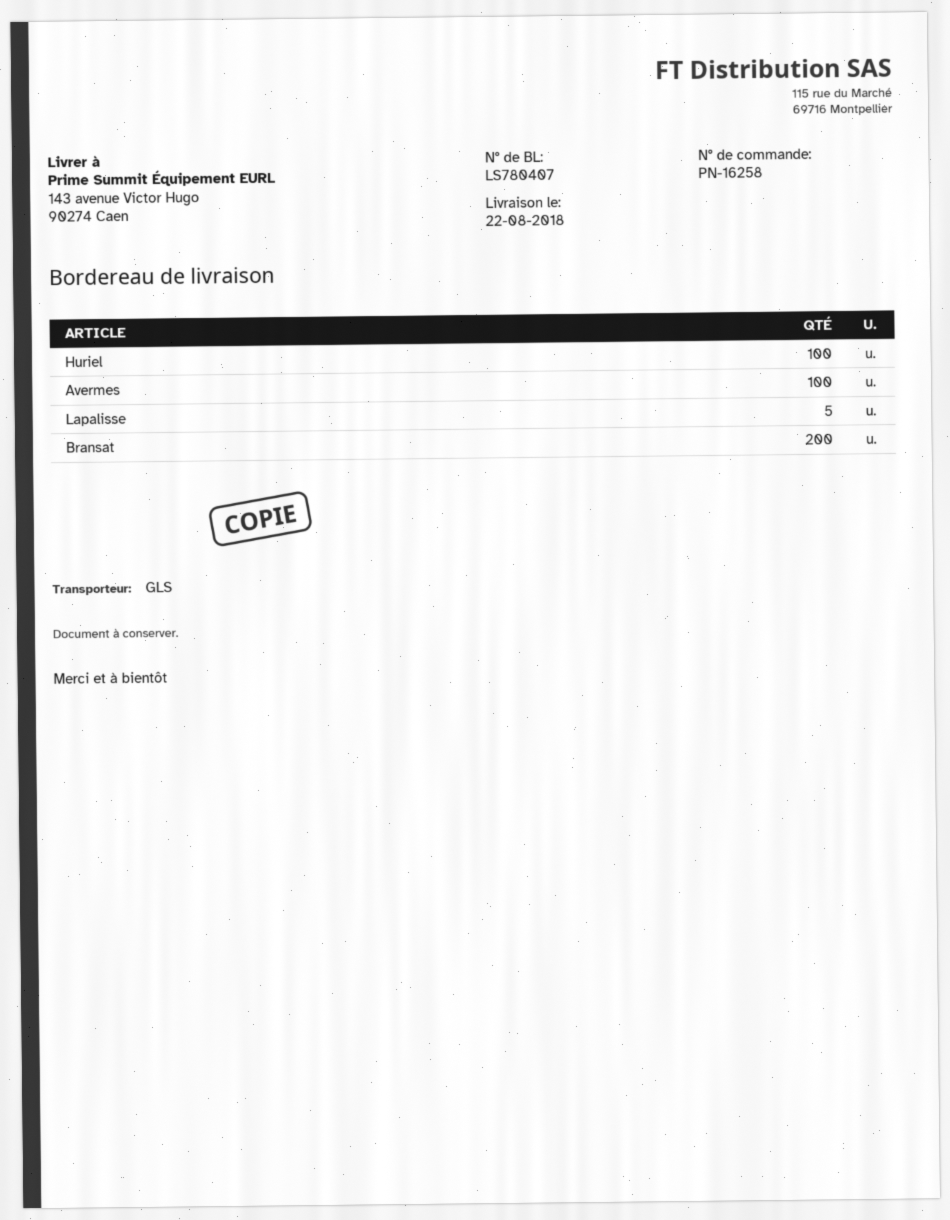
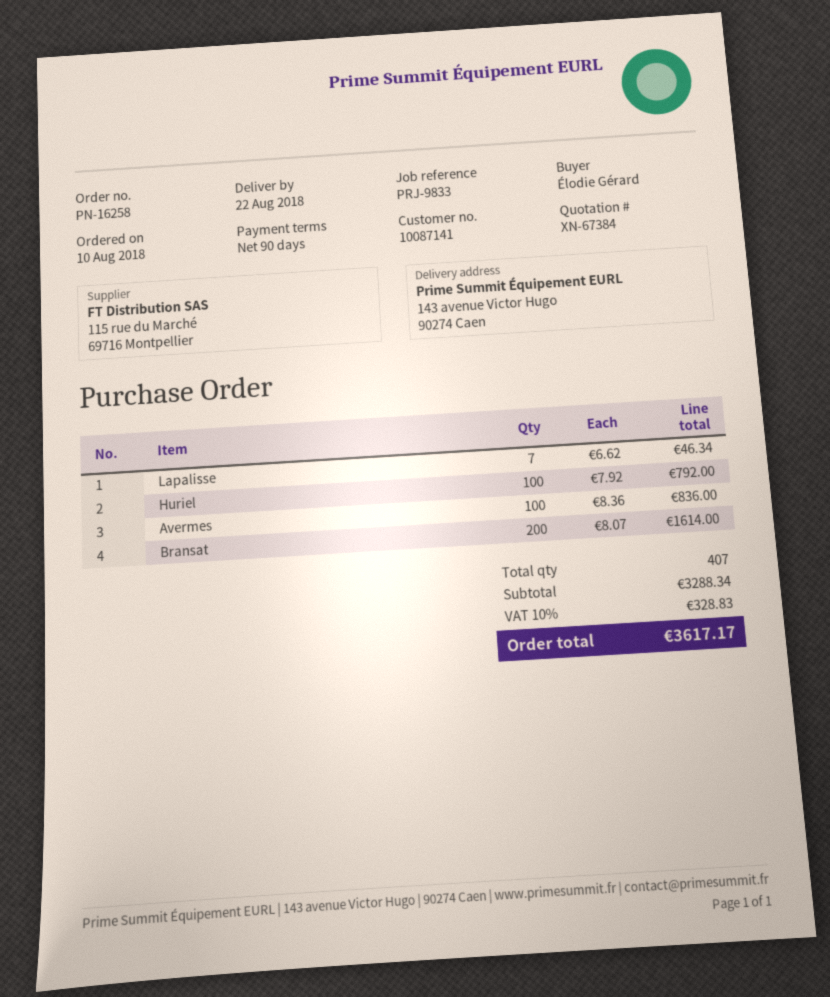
Lapalisse: 5 -> 7

